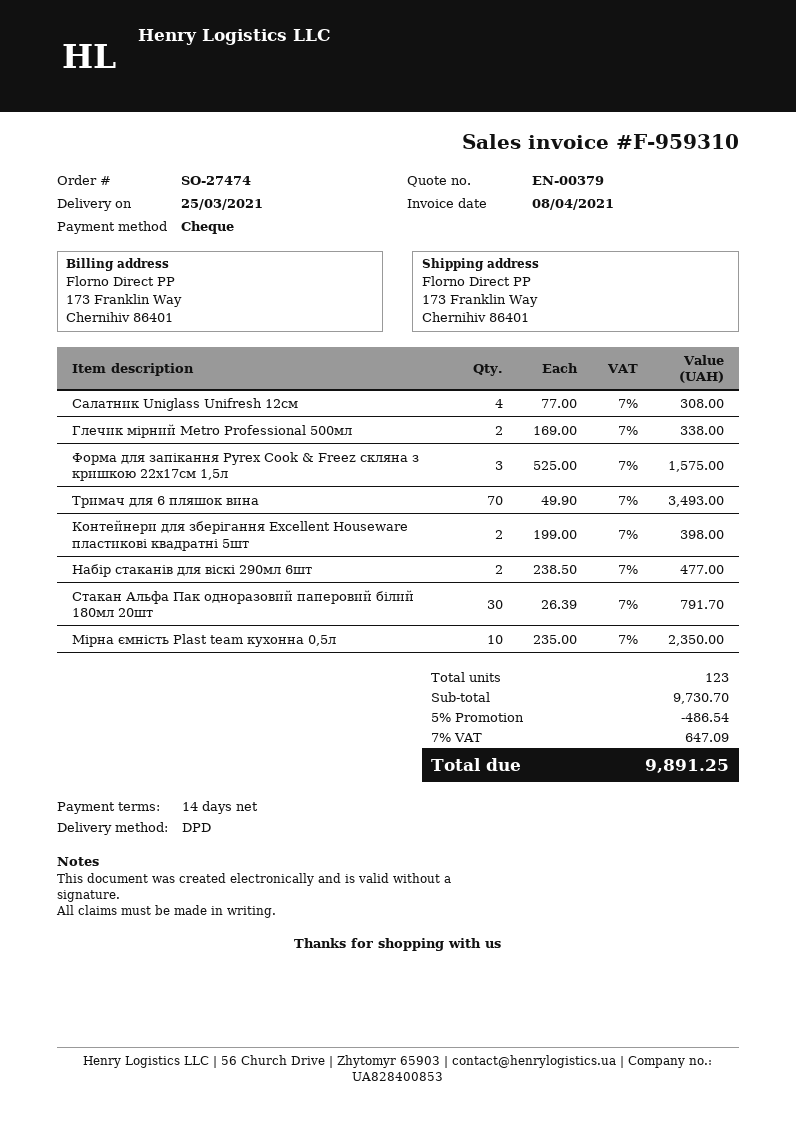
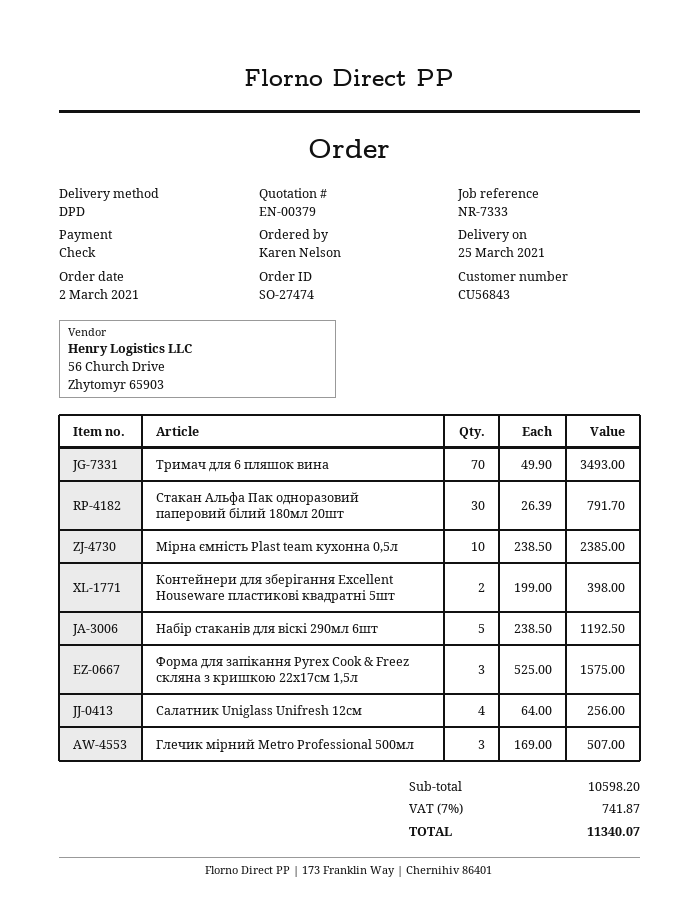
Салатник Uniglass Unifresh 12см: 4 x 77.00 = 308.00 -> 4 x 64.00 = 256.00
Глечик мірний Metro Professional 500мл: 2 x 169.00 = 338.00 -> 3 x 169.00 = 507.00
Набір стаканів для віскі 290мл 6шт: 2 x 238.50 = 477.00 -> 5 x 238.50 = 1192.50
Мірна ємність Plast team кухонна 0,5л: 10 x 235.00 = 2350.00 -> 10 x 238.50 = 2385.00
subtotal: 9730.70 -> 10598.20
discount: 5% = 486.54 -> none
tax: 7% = 647.09 -> 7% = 741.87
total: 9891.25 -> 11340.07

